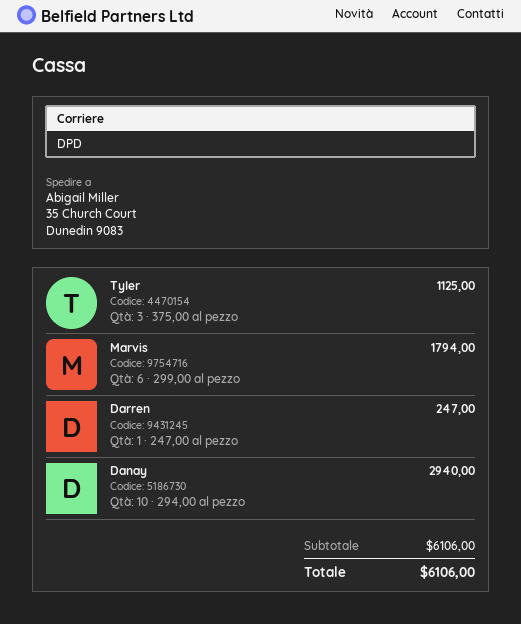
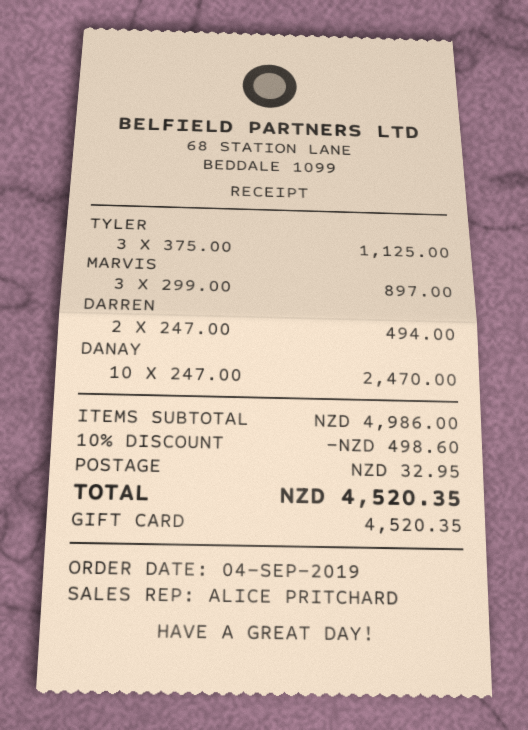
Marvis: 6 x 299.00 = 1794.00 -> 3 x 299.00 = 897.00
Darren: 1 x 247.00 = 247.00 -> 2 x 247.00 = 494.00
Danay: 10 x 294.00 = 2940.00 -> 10 x 247.00 = 2470.00
subtotal: 6106.00 -> 4986.00
discount: none -> 10% = 498.60
shipping: none -> 32.95
total: 6106.00 -> 4520.35

